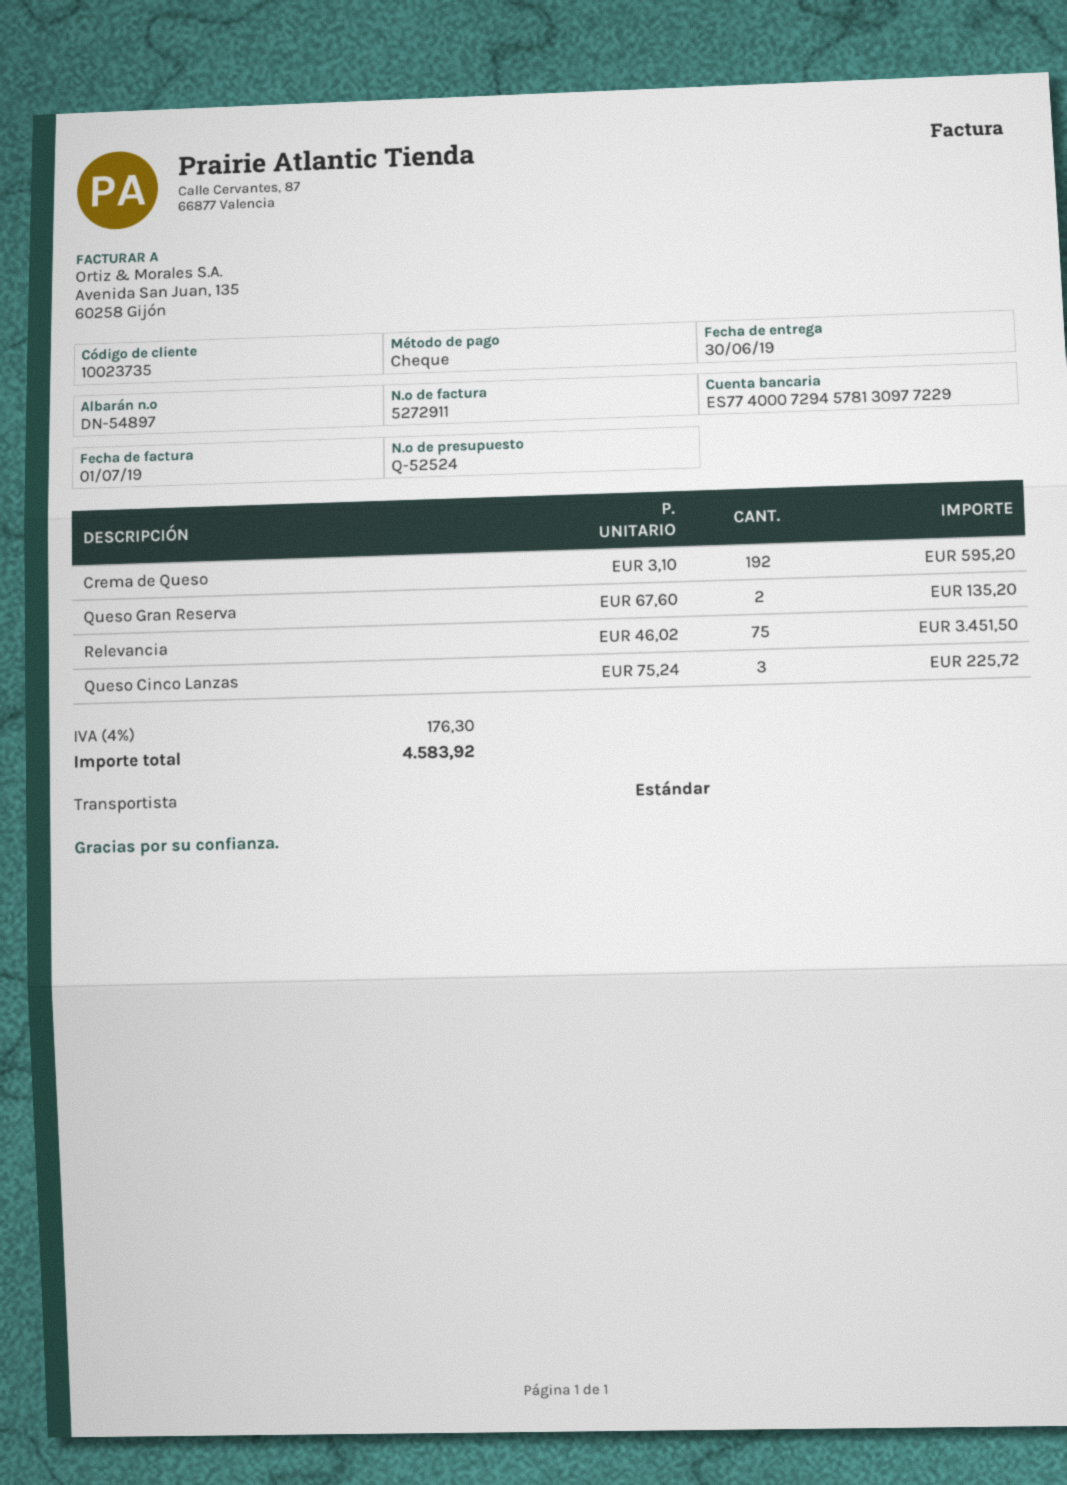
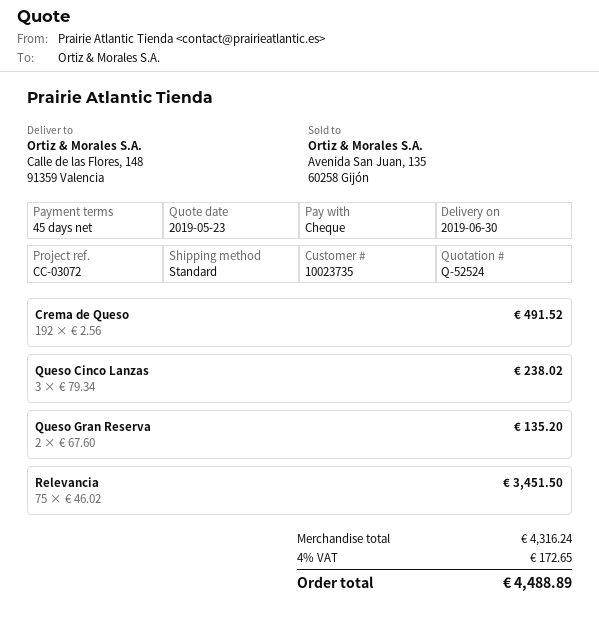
Crema de Queso: 192 x 3.10 = 595.20 -> 192 x 2.56 = 491.52
Queso Cinco Lanzas: 3 x 75.24 = 225.72 -> 3 x 79.34 = 238.02
tax: 4% = 176.30 -> 4% = 172.65
total: 4583.92 -> 4488.89

